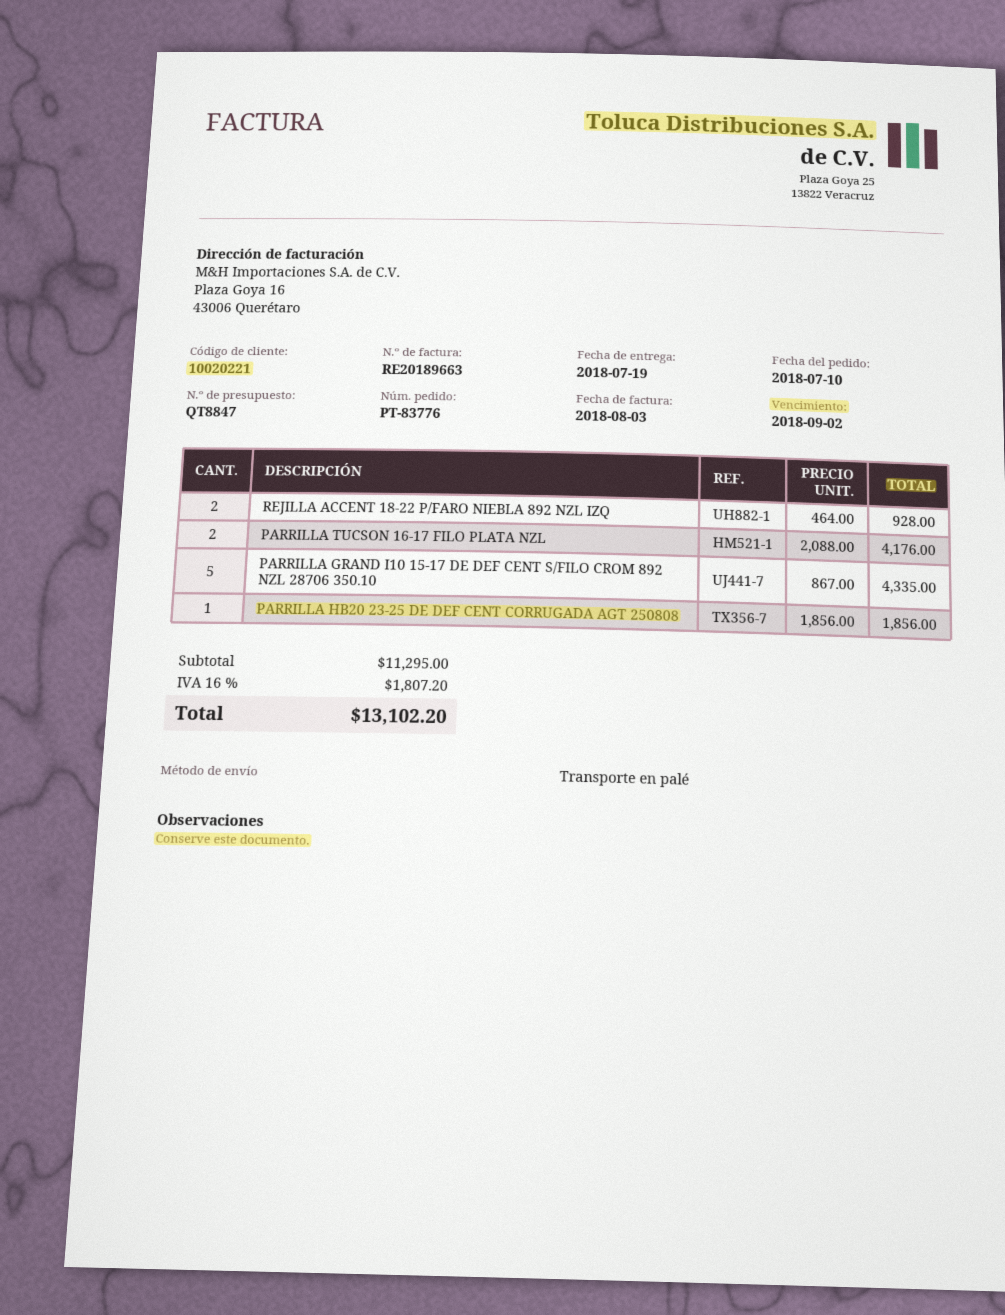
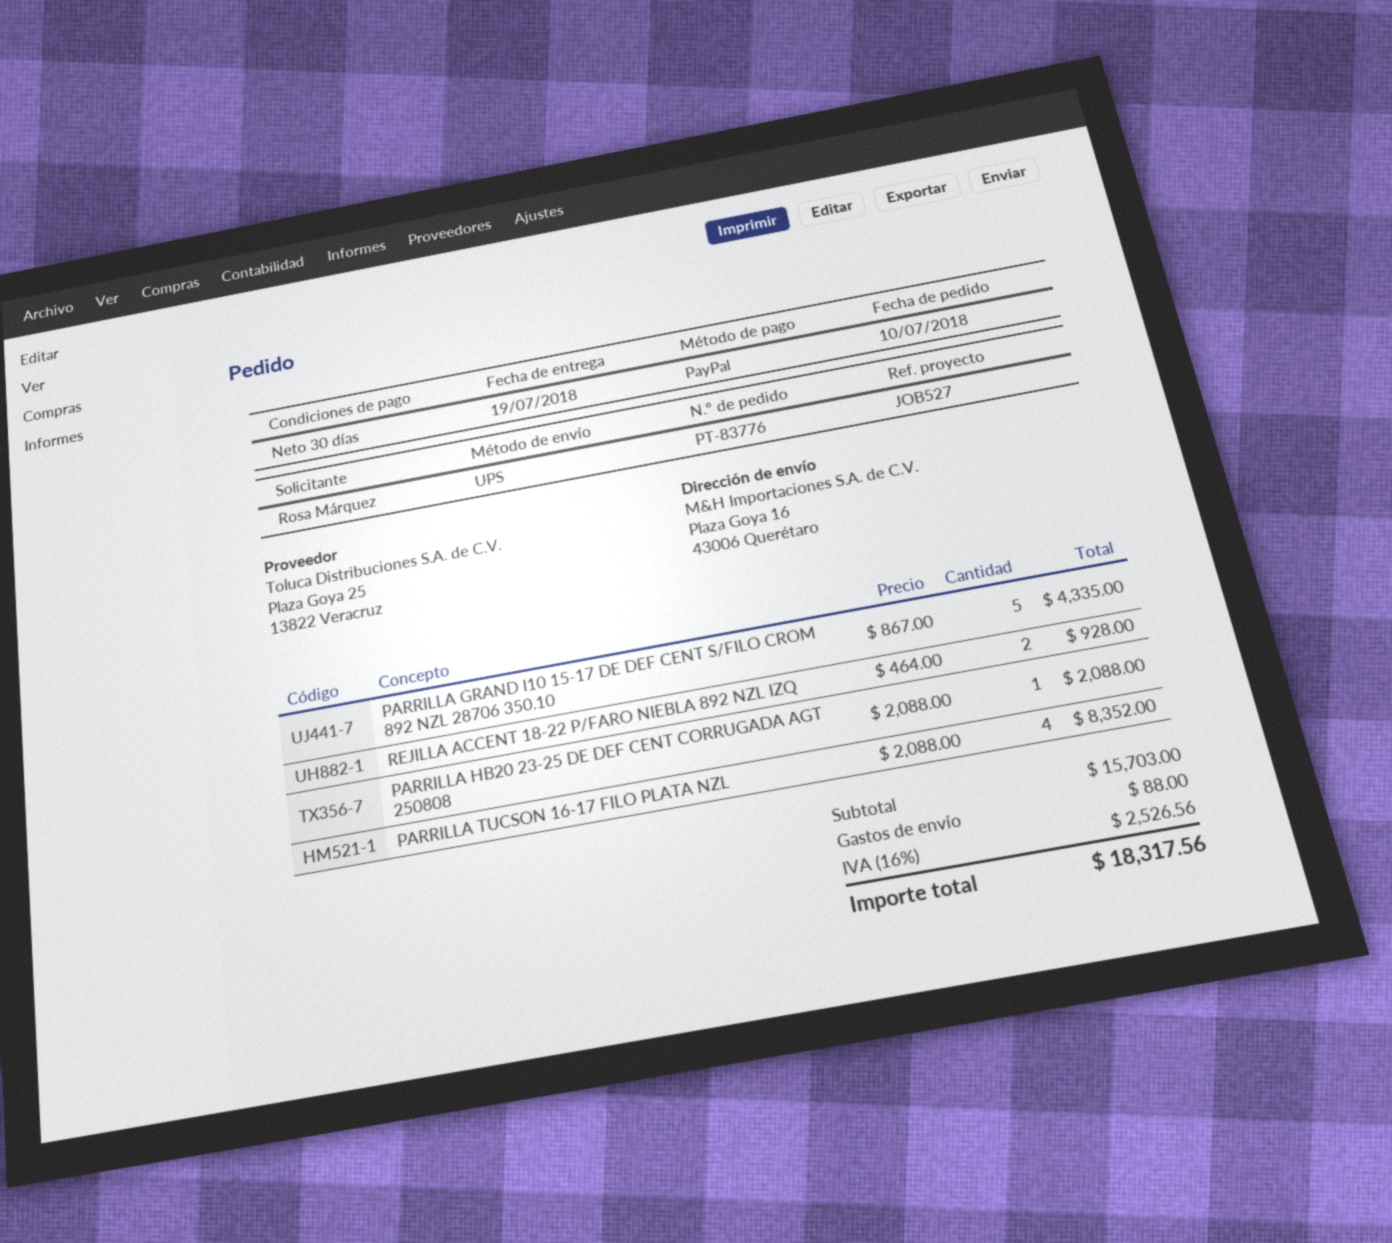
shipping method: pallet freight -> UPS
PARRILLA TUCSON 16-17 FILO PLATA NZL: 2 x 2088.00 = 4176.00 -> 4 x 2088.00 = 8352.00
PARRILLA HB20 23-25 DE DEF CENT CORRUGADA AGT 250808: 1 x 1856.00 = 1856.00 -> 1 x 2088.00 = 2088.00
subtotal: 11295.00 -> 15703.00
shipping: none -> 88.00
tax: 16% = 1807.20 -> 16% = 2526.56
total: 13102.20 -> 18317.56

